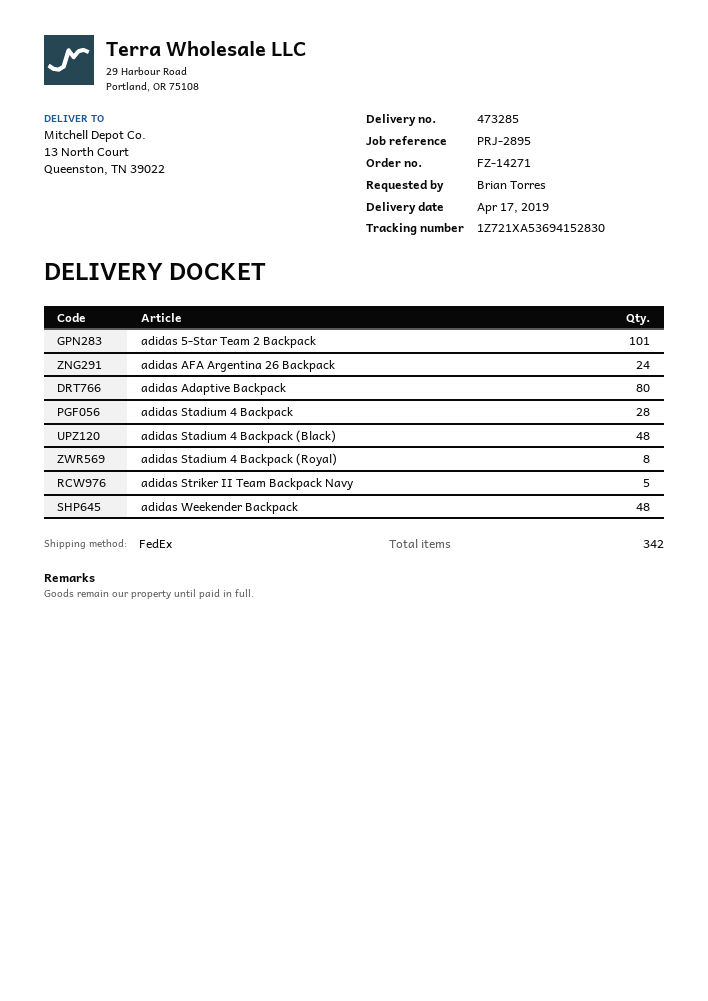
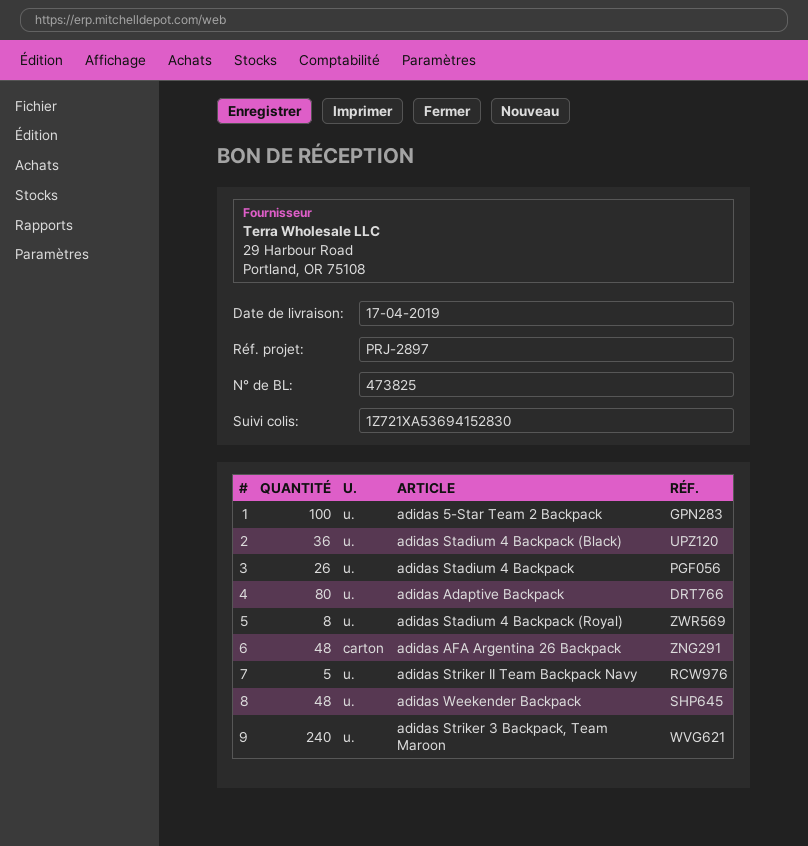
delivery note number: 473285 -> 473825
reference: PRJ-2895 -> PRJ-2897
adidas 5-Star Team 2 Backpack: 101 -> 100
adidas AFA Argentina 26 Backpack: 24 -> 48
adidas Stadium 4 Backpack: 28 -> 26
adidas Stadium 4 Backpack (Black): 48 -> 36
adidas Striker 3 Backpack, Team Maroon: none -> 240

